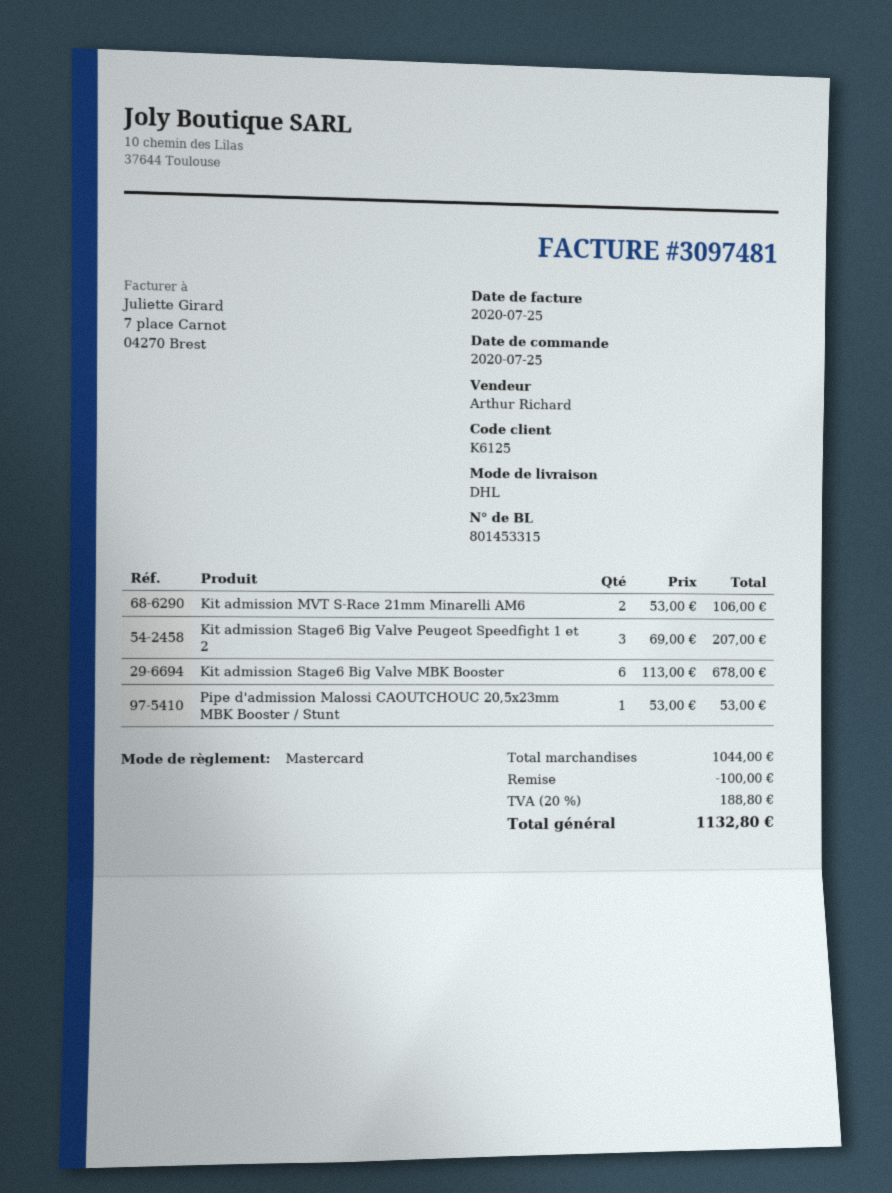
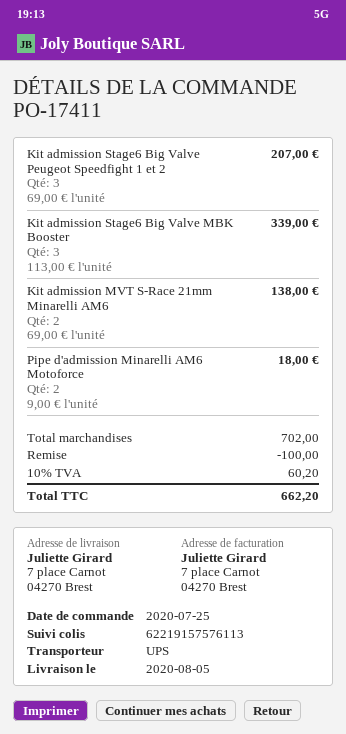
shipping method: DHL -> UPS
Kit admission MVT S-Race 21mm Minarelli AM6: 2 x 53.00 = 106.00 -> 2 x 69.00 = 138.00
Kit admission Stage6 Big Valve MBK Booster: 6 x 113.00 = 678.00 -> 3 x 113.00 = 339.00
Pipe d'admission Malossi CAOUTCHOUC 20,5x23mm MBK Booster / Stunt: 1 x 53.00 = 53.00 -> none
Pipe d'admission Minarelli AM6 Motoforce: none -> 2 x 9.00 = 18.00
subtotal: 1044.00 -> 702.00
tax: 20% = 188.80 -> 10% = 60.20
total: 1132.80 -> 662.20

